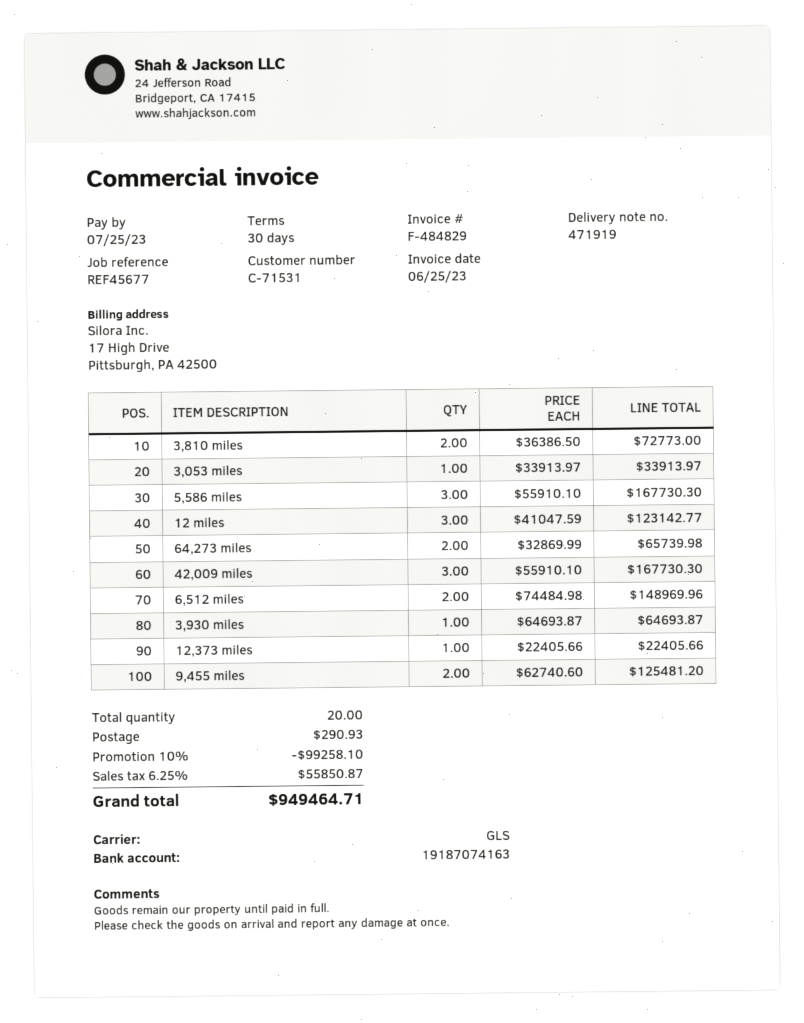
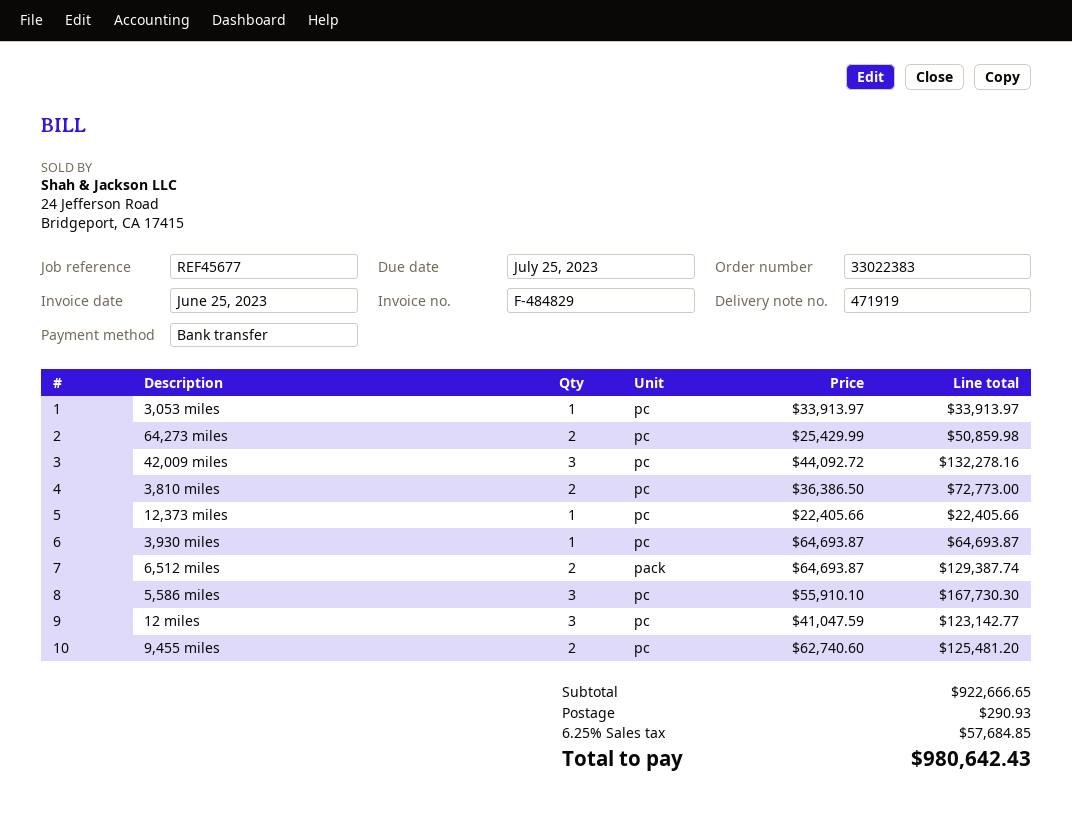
64,273 miles: 2 x 32869.99 = 65739.98 -> 2 x 25429.99 = 50859.98
42,009 miles: 3 x 55910.10 = 167730.30 -> 3 x 44092.72 = 132278.16
6,512 miles: 2 x 74484.98 = 148969.96 -> 2 x 64693.87 = 129387.74
discount: 10% = 99258.10 -> none
tax: 6.25% = 55850.87 -> 6.25% = 57684.85
total: 949464.71 -> 980642.43

